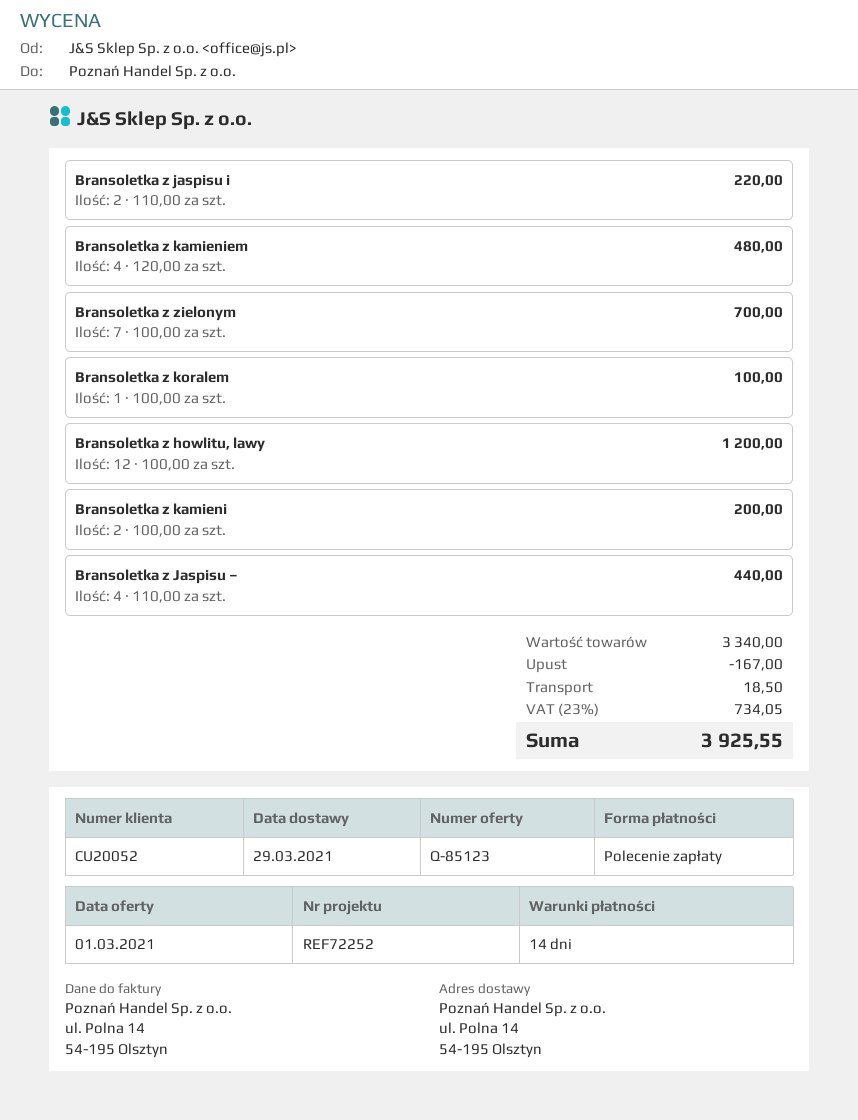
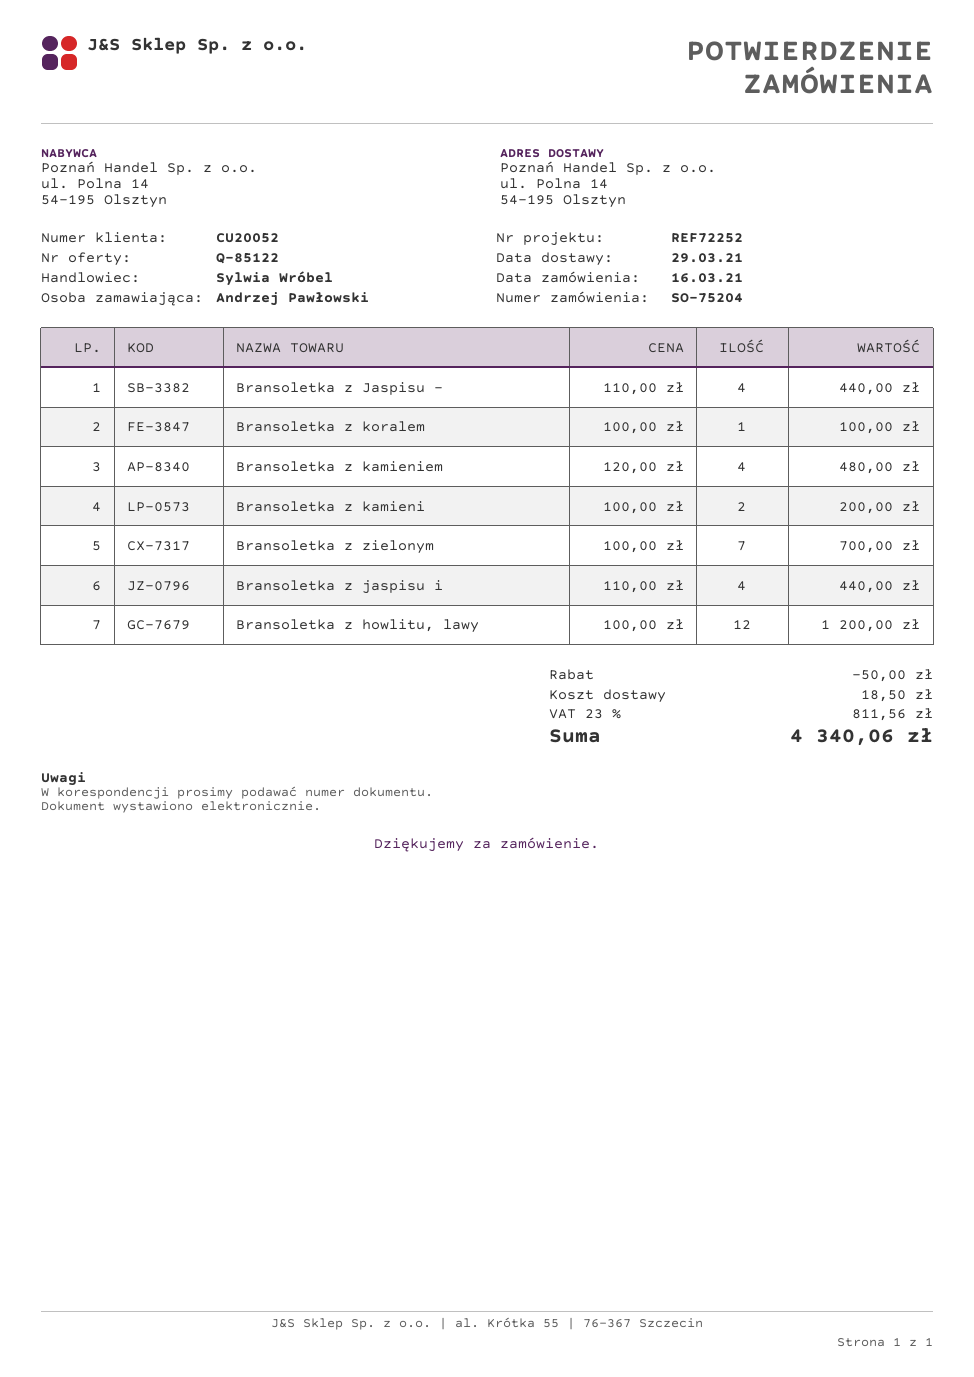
quote number: Q-85123 -> Q-85122
Bransoletka z jaspisu i: 2 x 110.00 = 220.00 -> 4 x 110.00 = 440.00
discount: 167.00 -> 50.00
tax: 23% = 734.05 -> 23% = 811.56
total: 3925.55 -> 4340.06

